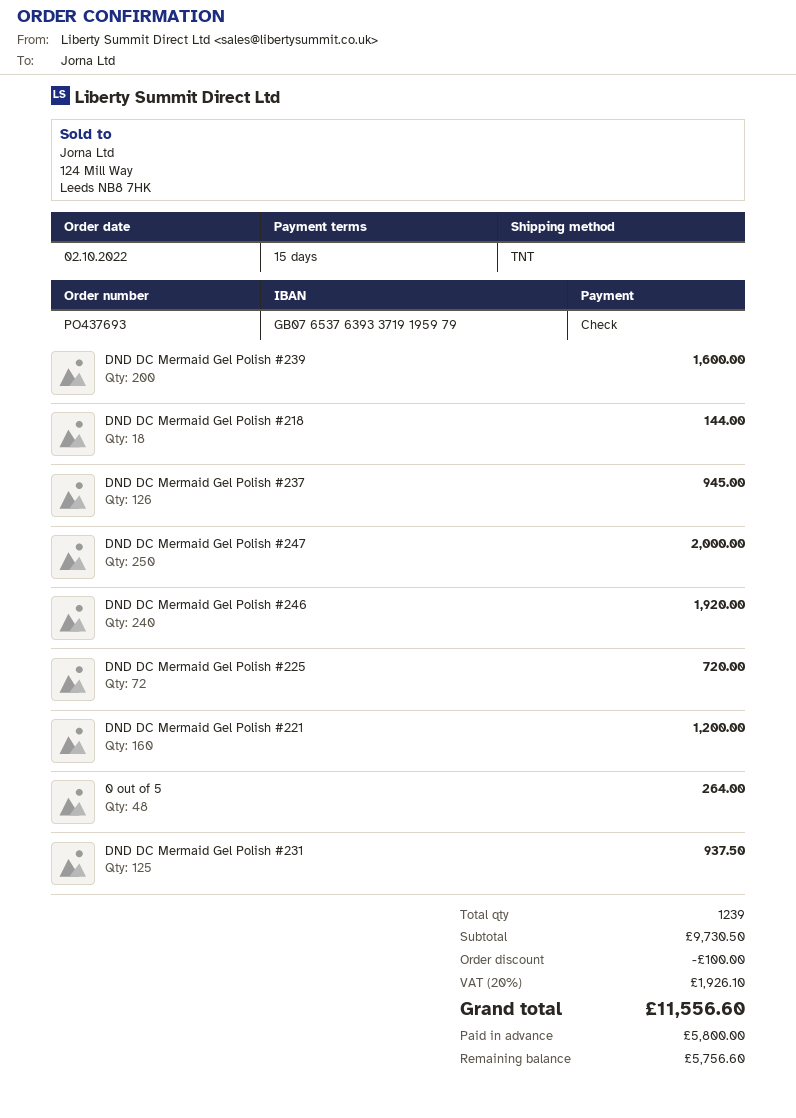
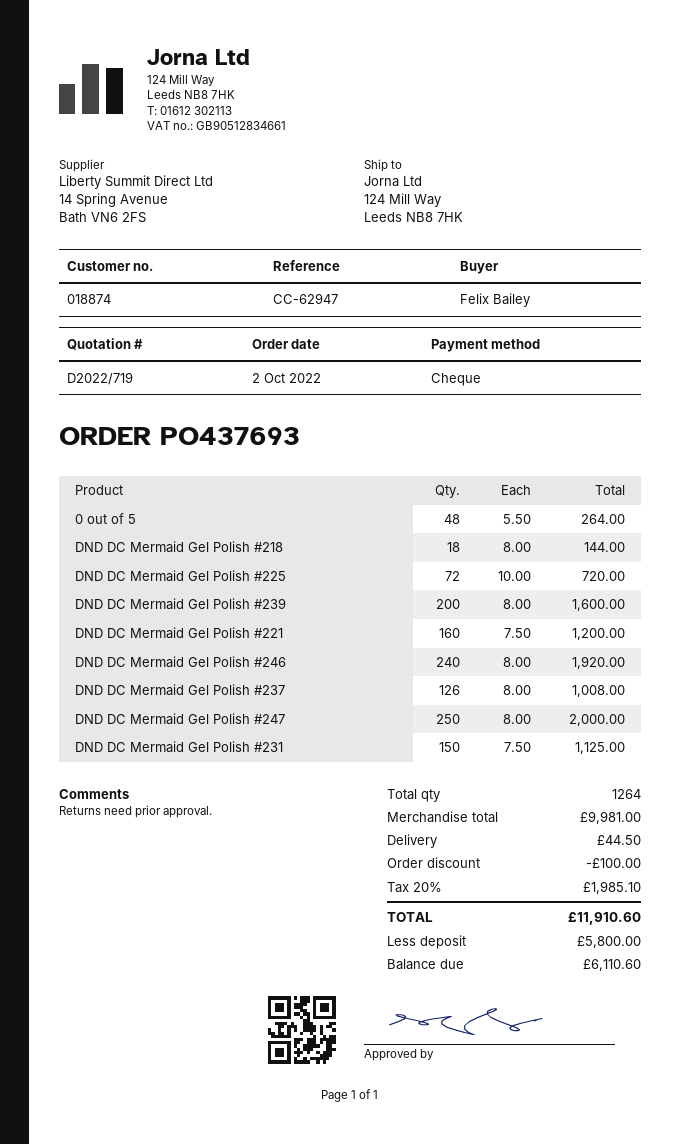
DND DC Mermaid Gel Polish #237: 126 for 945.00 -> 126 for 1008.00
DND DC Mermaid Gel Polish #231: 125 for 937.50 -> 150 for 1125.00
total quantity: 1239 -> 1264
subtotal: 9730.50 -> 9981.00
shipping: none -> 44.50
tax: 20% = 1926.10 -> 20% = 1985.10
total: 11556.60 -> 11910.60
balance: 5756.60 -> 6110.60

